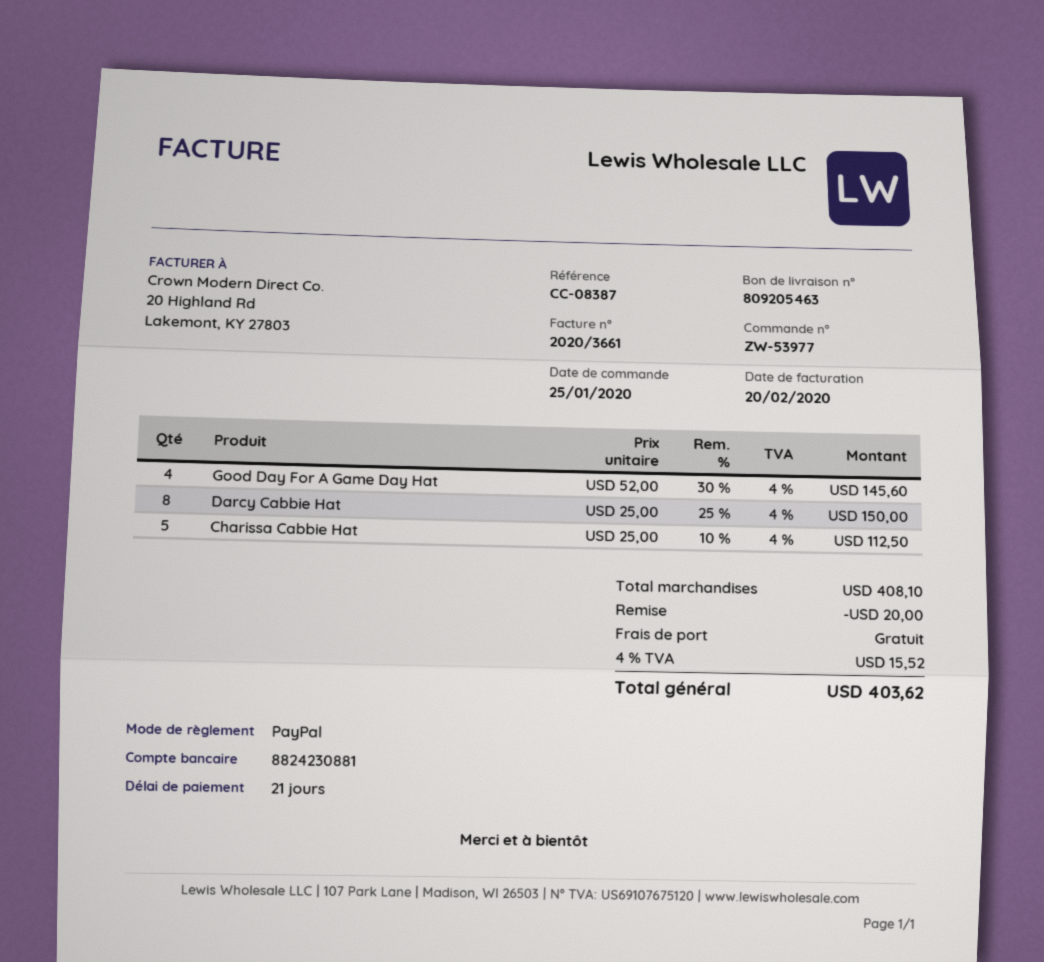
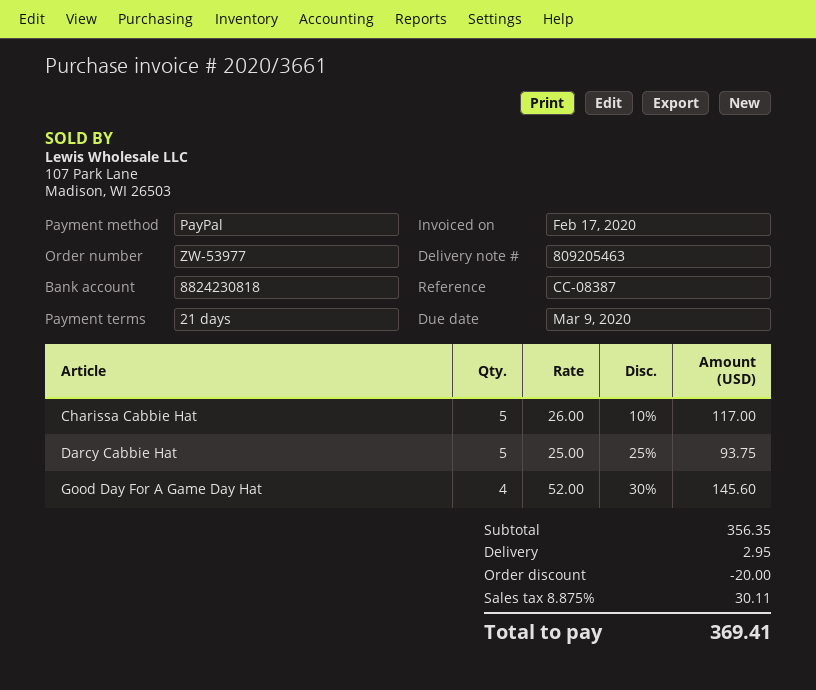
invoice date: 2020-02-20 -> 2020-02-17
bank account: 8824230881 -> 8824230818
Darcy Cabbie Hat: 8 x 25.00 - 25% = 150.00 -> 5 x 25.00 - 25% = 93.75
Charissa Cabbie Hat: 5 x 25.00 - 10% = 112.50 -> 5 x 26.00 - 10% = 117.00
subtotal: 408.10 -> 356.35
shipping: 0.00 -> 2.95
tax: 4% = 15.52 -> 8.875% = 30.11
total: 403.62 -> 369.41

